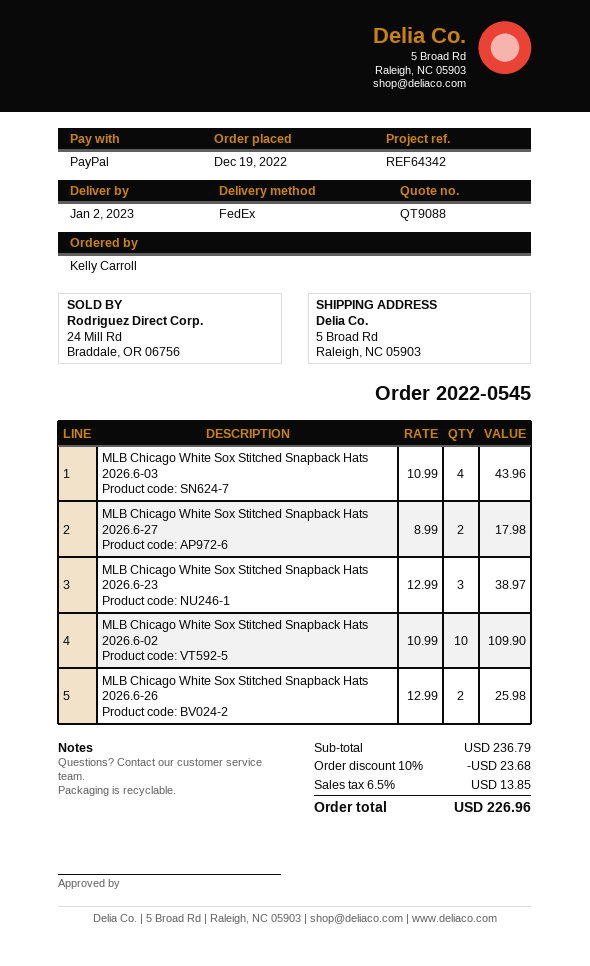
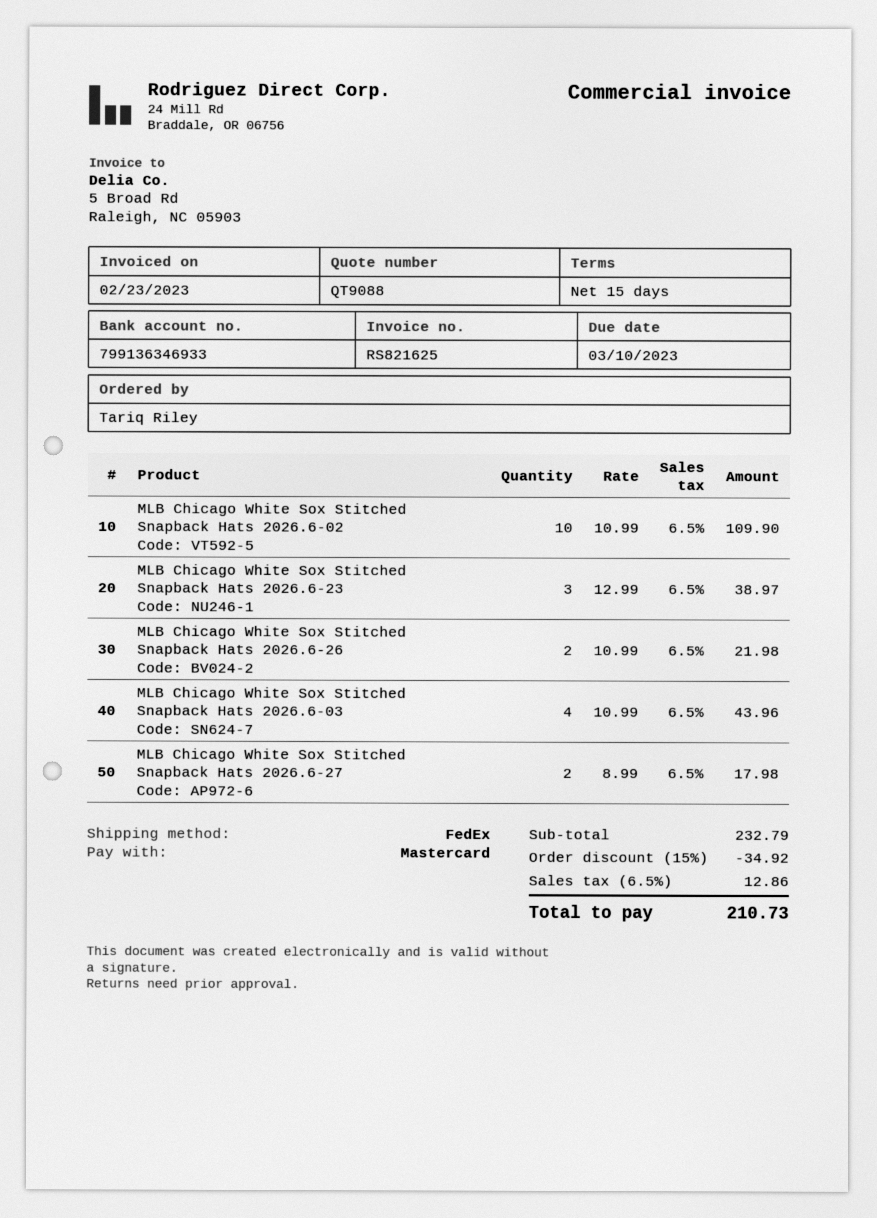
ordered by: Kelly Carroll -> Tariq Riley
payment method: PayPal -> Mastercard
MLB Chicago White Sox Stitched Snapback Hats 2026.6-26: 2 x 12.99 = 25.98 -> 2 x 10.99 = 21.98
subtotal: 236.79 -> 232.79
discount: 10% = 23.68 -> 15% = 34.92
tax: 6.5% = 13.85 -> 6.5% = 12.86
total: 226.96 -> 210.73

